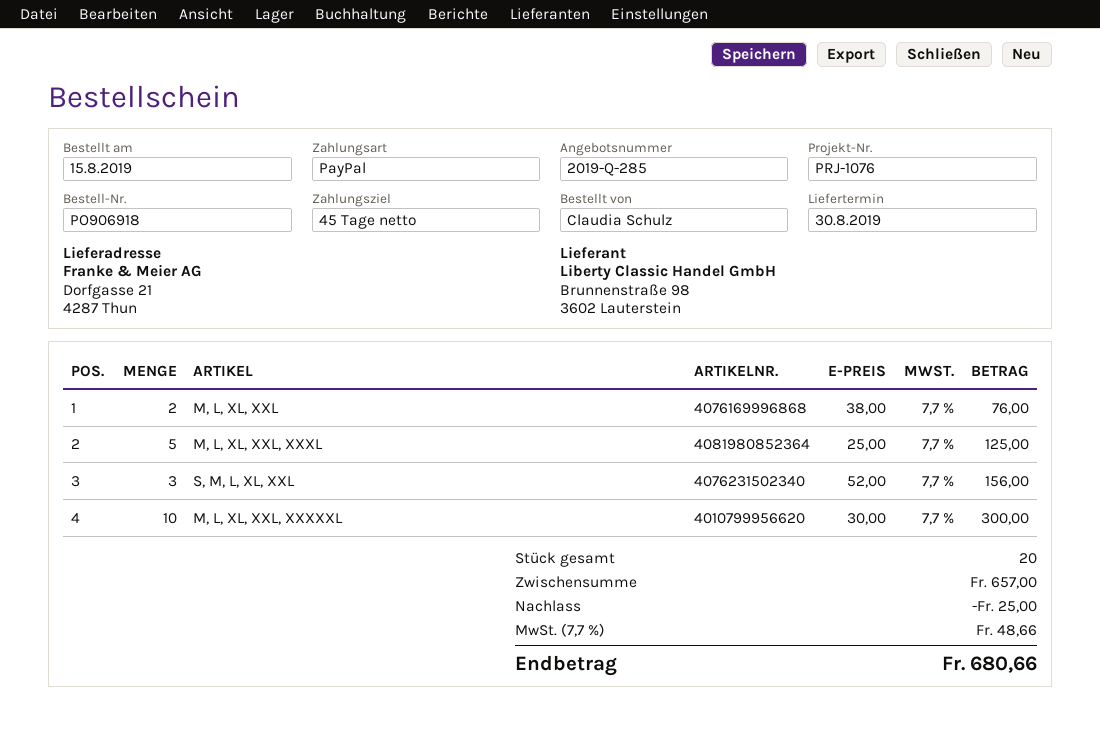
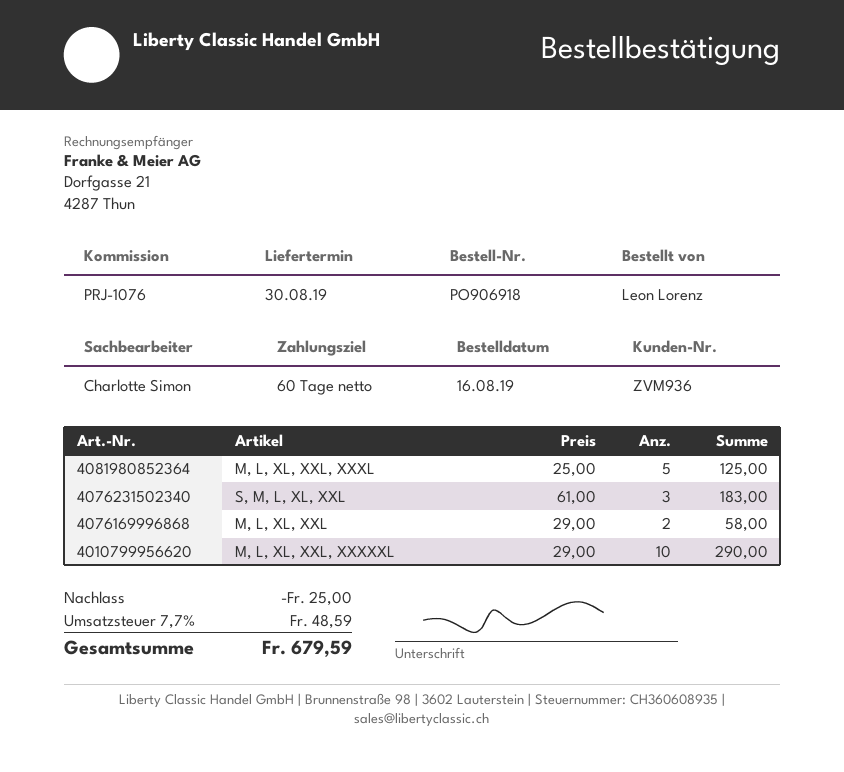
order date: 2019-08-15 -> 2019-08-16
payment terms: 45 days -> 60 days
ordered by: Claudia Schulz -> Leon Lorenz
M, L, XL, XXL: 2 x 38.00 = 76.00 -> 2 x 29.00 = 58.00
S, M, L, XL, XXL: 3 x 52.00 = 156.00 -> 3 x 61.00 = 183.00
M, L, XL, XXL, XXXXXL: 10 x 30.00 = 300.00 -> 10 x 29.00 = 290.00
tax: 7.7% = 48.66 -> 7.7% = 48.59
total: 680.66 -> 679.59

